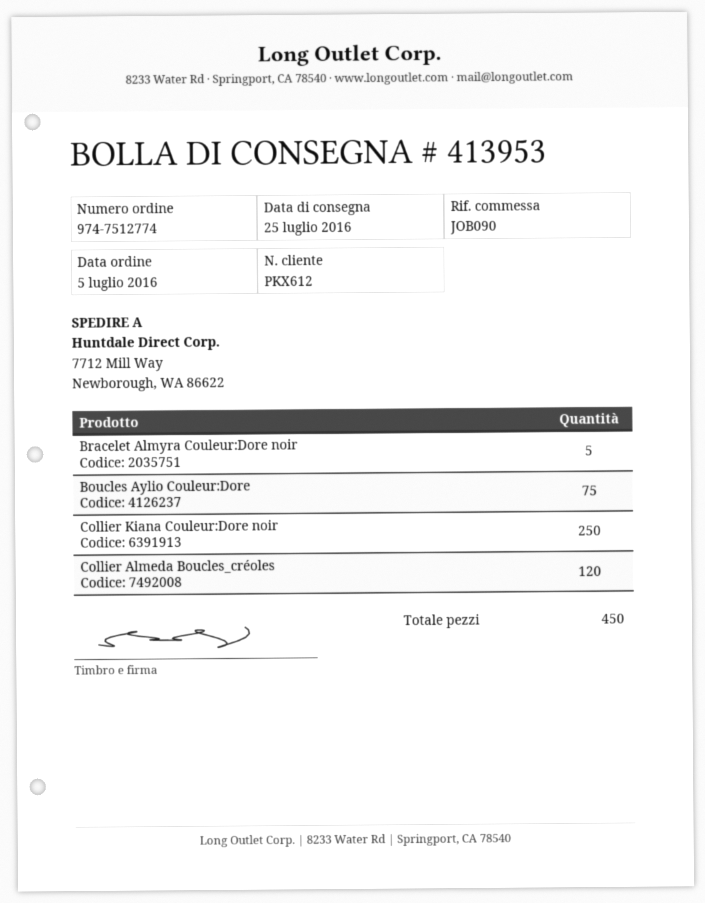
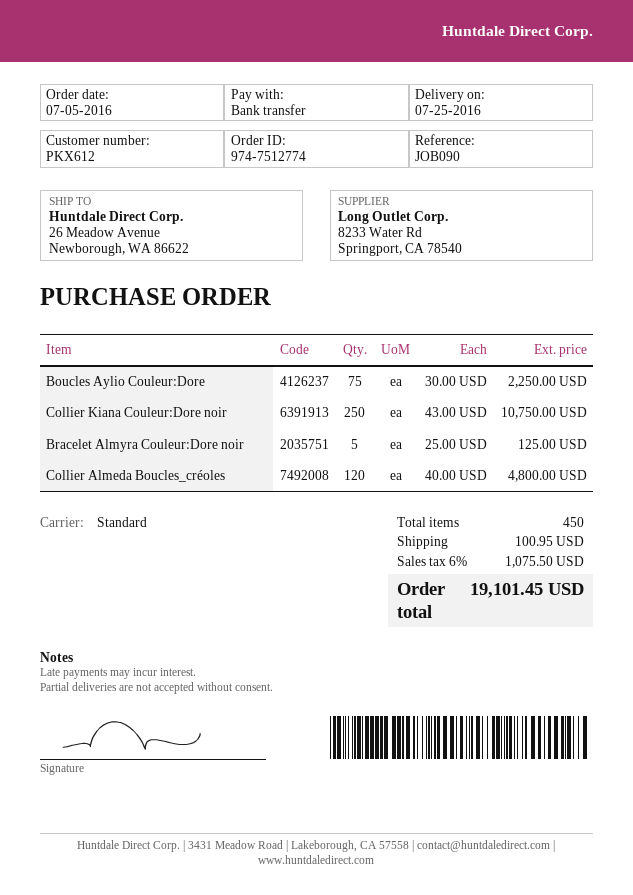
ship to: 7712 Mill Way, Newborough, WA 86622 -> 26 Meadow Avenue, Newborough, WA 86622

